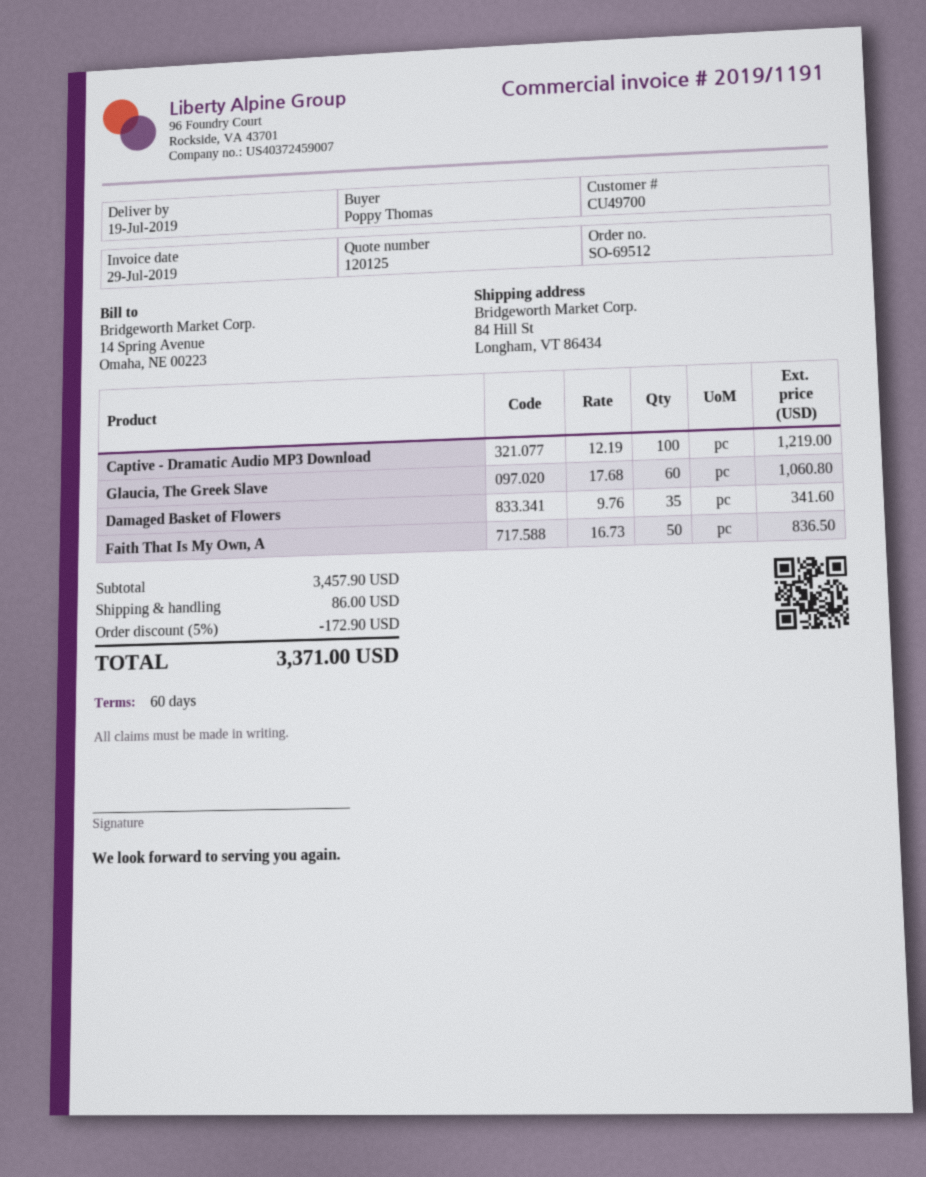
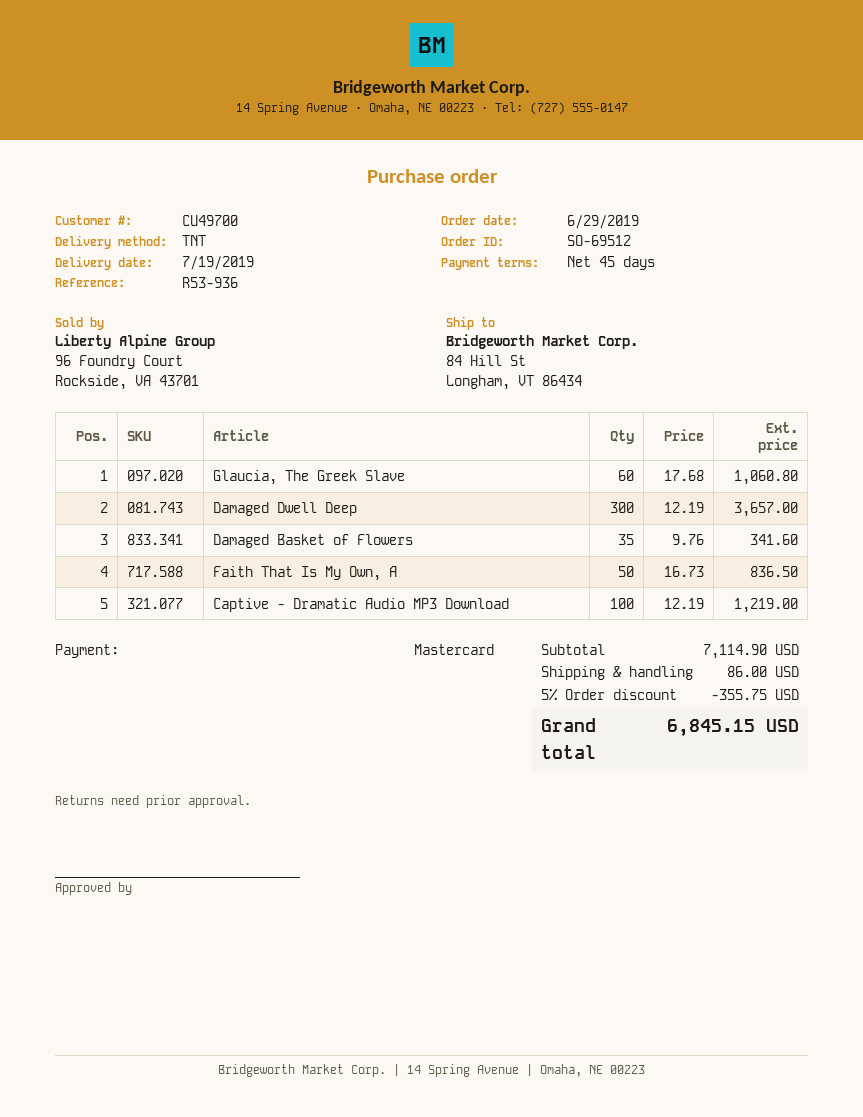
payment terms: 60 days -> 45 days
Damaged Dwell Deep: none -> 300 x 12.19 = 3657.00
subtotal: 3457.90 -> 7114.90
discount: 5% = 172.90 -> 5% = 355.75
total: 3371.00 -> 6845.15

